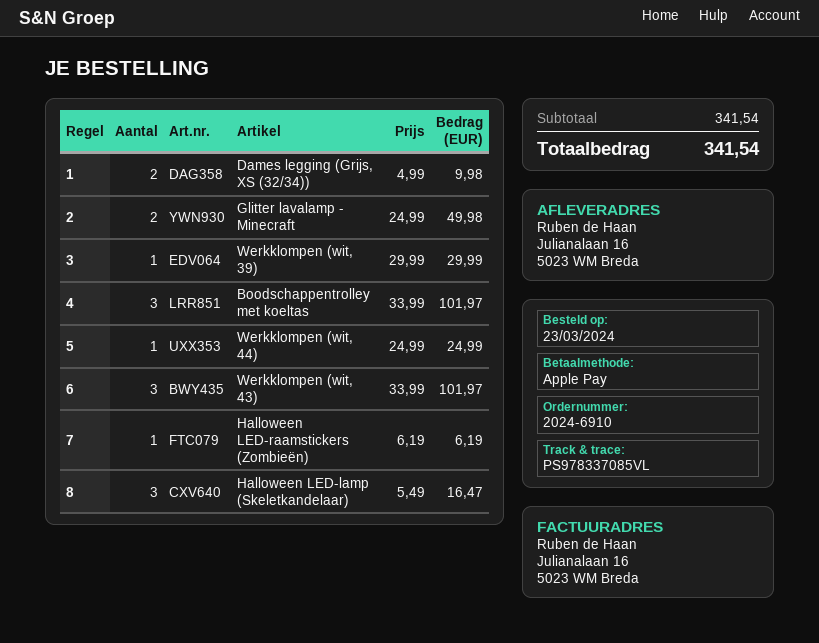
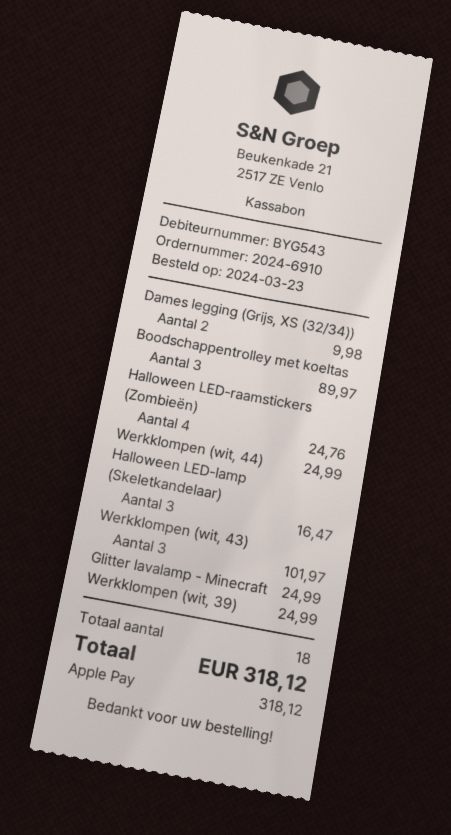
Glitter lavalamp - Minecraft: 2 for 49.98 -> 1 for 24.99
Werkklompen (wit, 39): 1 for 29.99 -> 1 for 24.99
Boodschappentrolley met koeltas: 3 for 101.97 -> 3 for 89.97
Halloween LED-raamstickers (Zombieën): 1 for 6.19 -> 4 for 24.76
total: 341.54 -> 318.12

